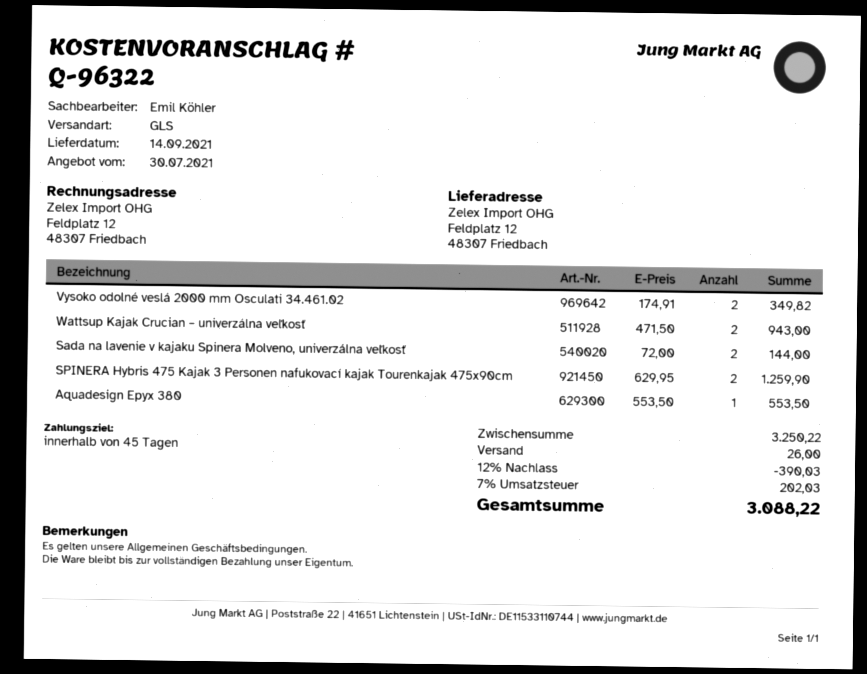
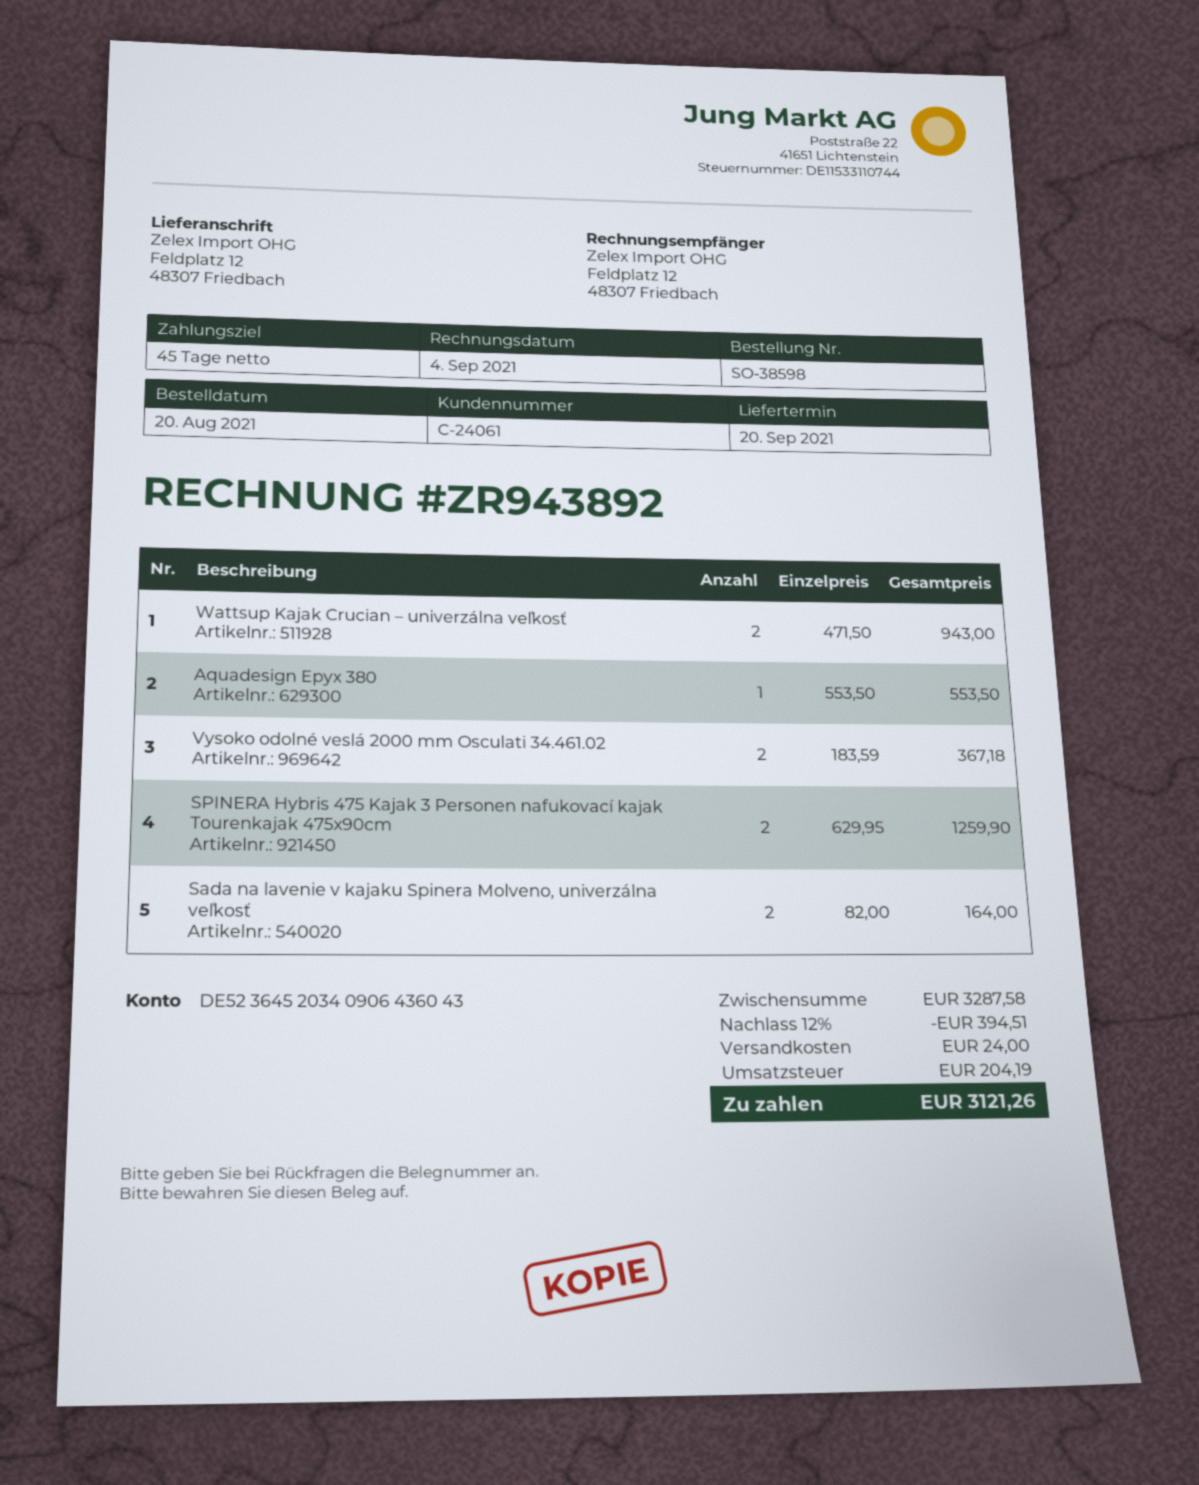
delivery date: 2021-09-14 -> 2021-09-20
Vysoko odolné veslá 2000 mm Osculati 34.461.02: 2 x 174.91 = 349.82 -> 2 x 183.59 = 367.18
Sada na lavenie v kajaku Spinera Molveno, univerzálna veľkosť: 2 x 72.00 = 144.00 -> 2 x 82.00 = 164.00
subtotal: 3250.22 -> 3287.58
discount: 12% = 390.03 -> 12% = 394.51
shipping: 26.00 -> 24.00
tax: 202.03 -> 204.19
total: 3088.22 -> 3121.26

